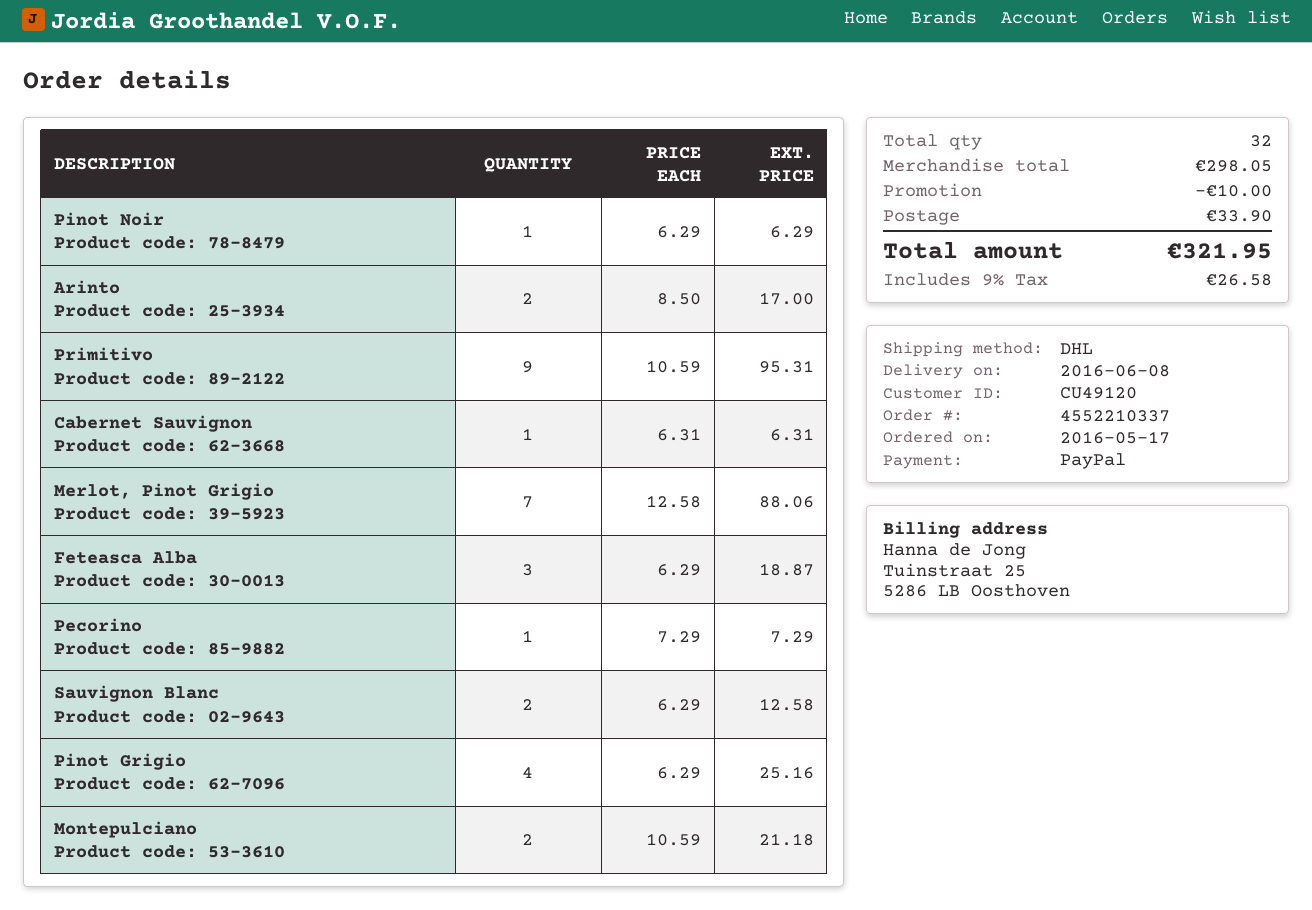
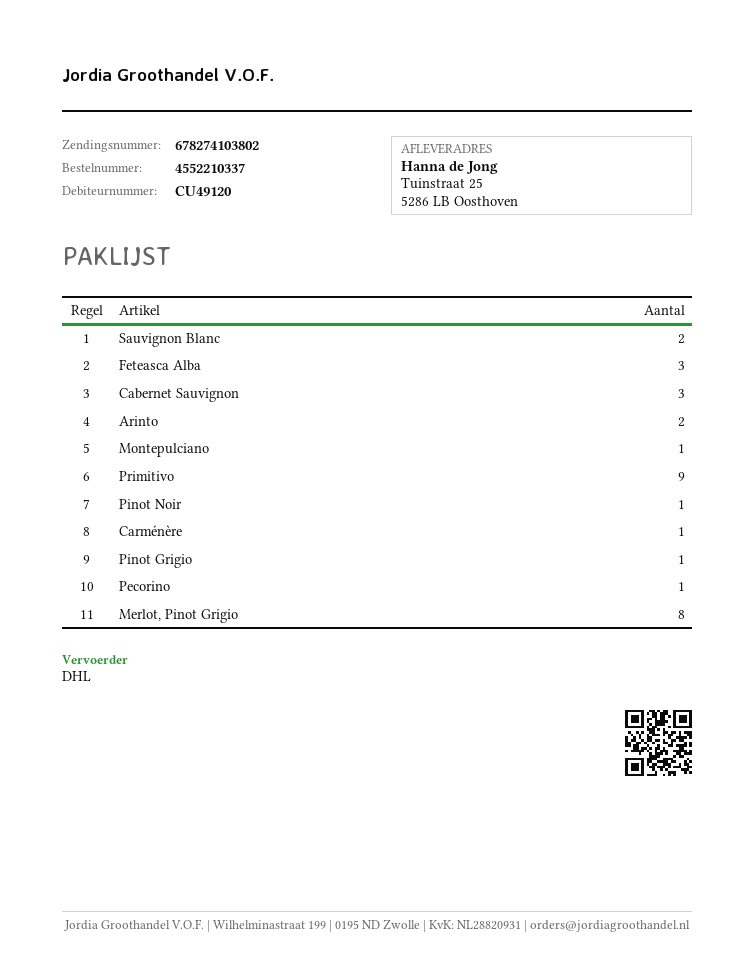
Cabernet Sauvignon: 1 -> 3
Merlot, Pinot Grigio: 7 -> 8
Pinot Grigio: 4 -> 1
Montepulciano: 2 -> 1
Carménère: none -> 1

